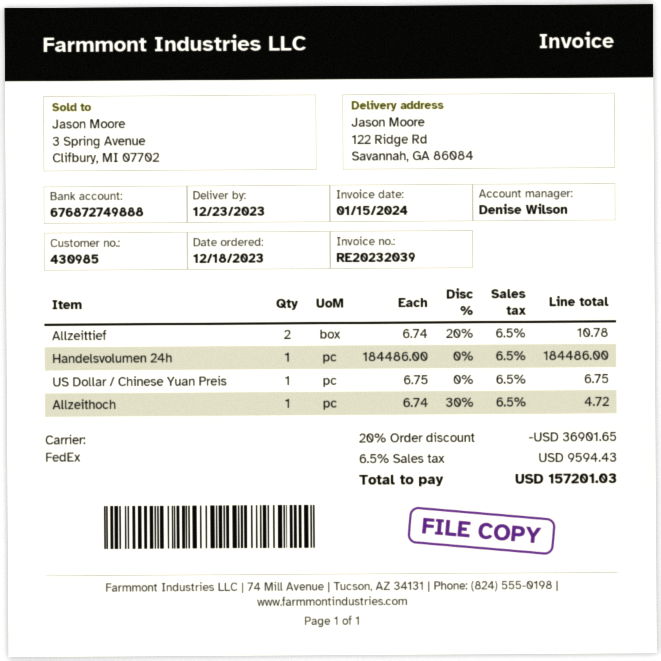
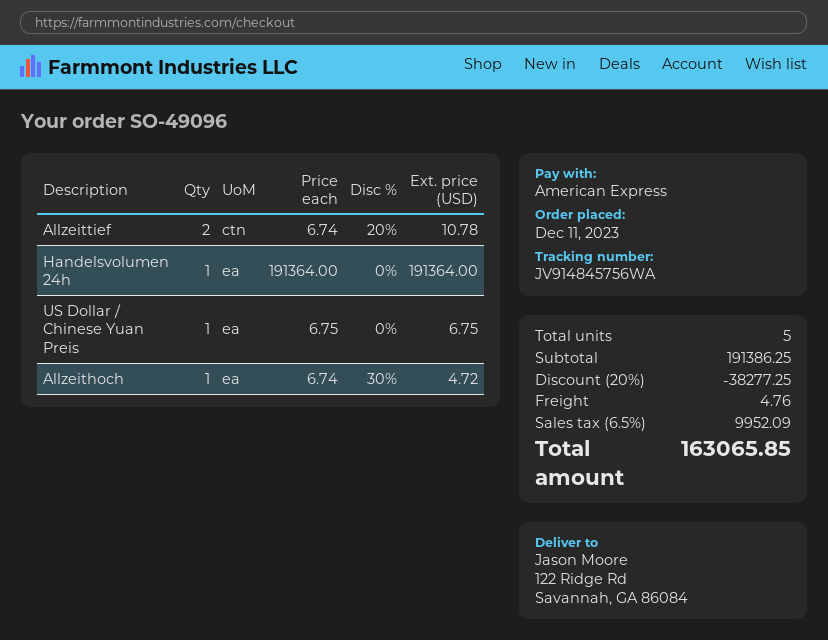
order date: 2023-12-18 -> 2023-12-11
Handelsvolumen 24h: 1 x 184486.00 = 184486.00 -> 1 x 191364.00 = 191364.00
discount: 20% = 36901.65 -> 20% = 38277.25
shipping: none -> 4.76
tax: 6.5% = 9594.43 -> 6.5% = 9952.09
total: 157201.03 -> 163065.85

